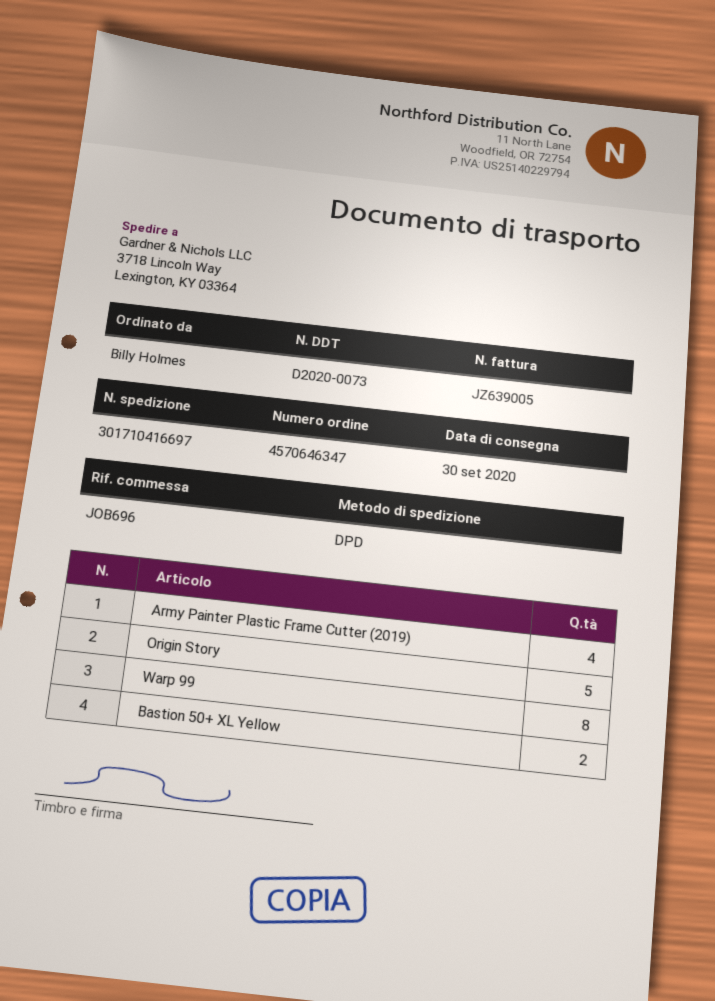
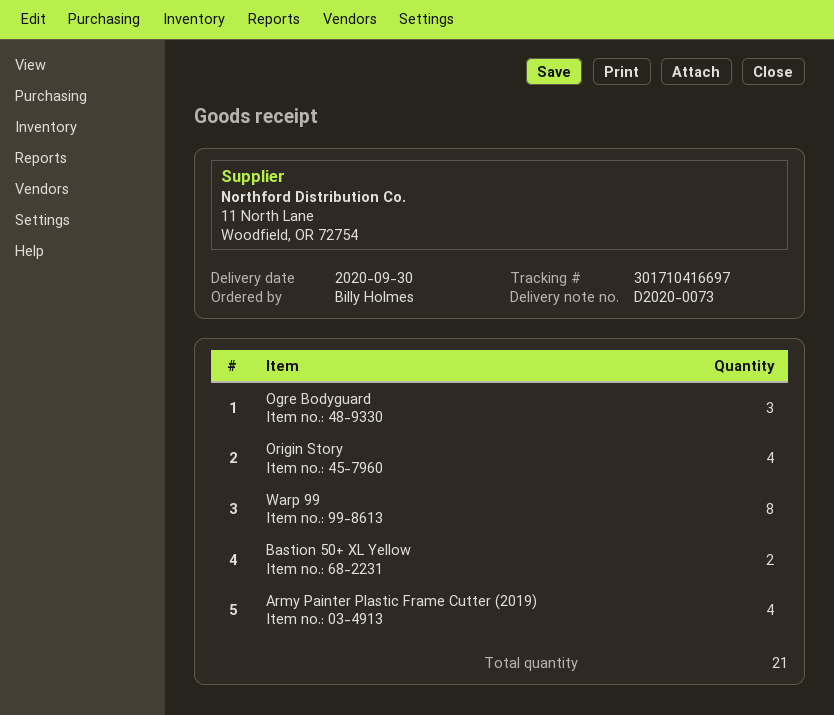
Origin Story: 5 -> 4
Ogre Bodyguard: none -> 3

